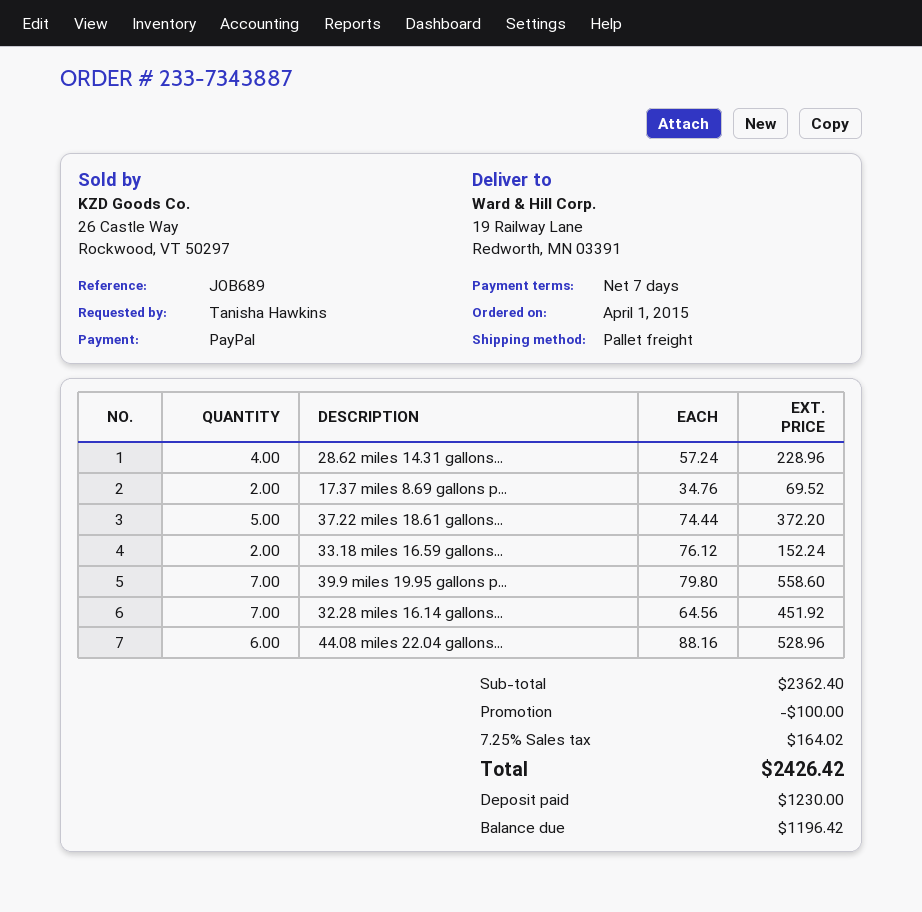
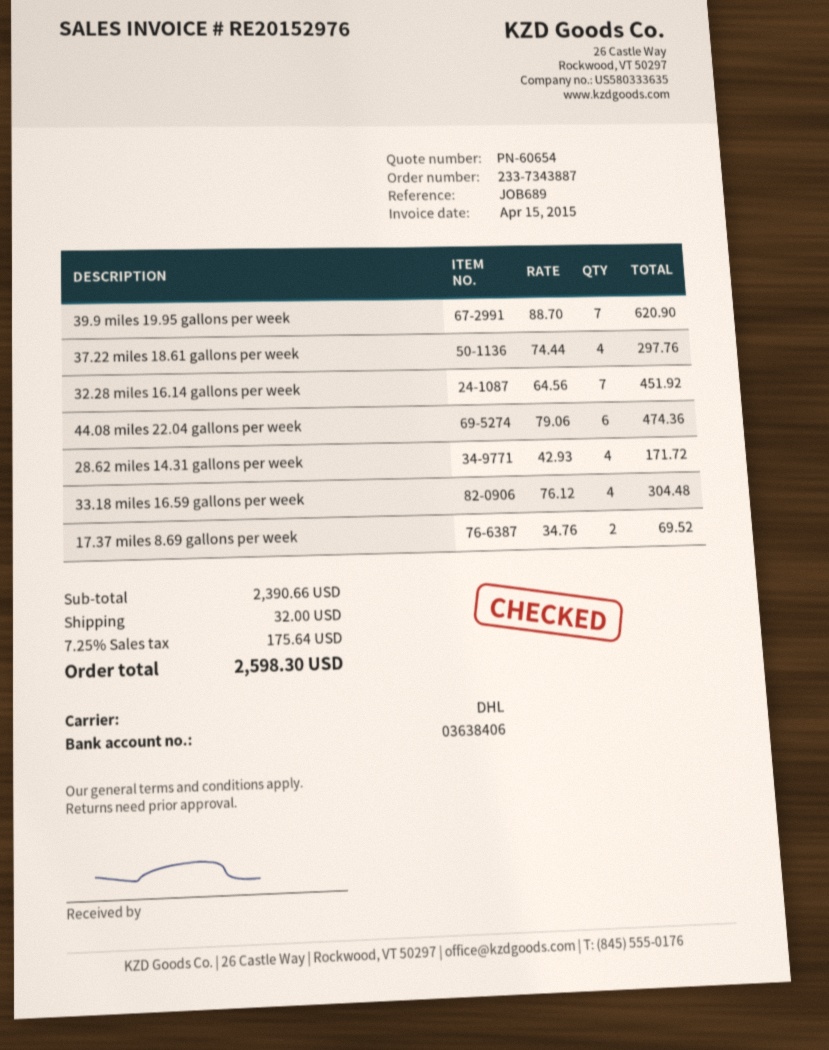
shipping method: pallet freight -> DHL
28.62 miles 14.31 gallons...: 4 x 57.24 = 228.96 -> 4 x 42.93 = 171.72
37.22 miles 18.61 gallons...: 5 x 74.44 = 372.20 -> 4 x 74.44 = 297.76
33.18 miles 16.59 gallons...: 2 x 76.12 = 152.24 -> 4 x 76.12 = 304.48
39.9 miles 19.95 gallons p...: 7 x 79.80 = 558.60 -> 7 x 88.70 = 620.90
44.08 miles 22.04 gallons...: 6 x 88.16 = 528.96 -> 6 x 79.06 = 474.36
subtotal: 2362.40 -> 2390.66
discount: 100.00 -> none
shipping: none -> 32.00
tax: 7.25% = 164.02 -> 7.25% = 175.64
total: 2426.42 -> 2598.30

